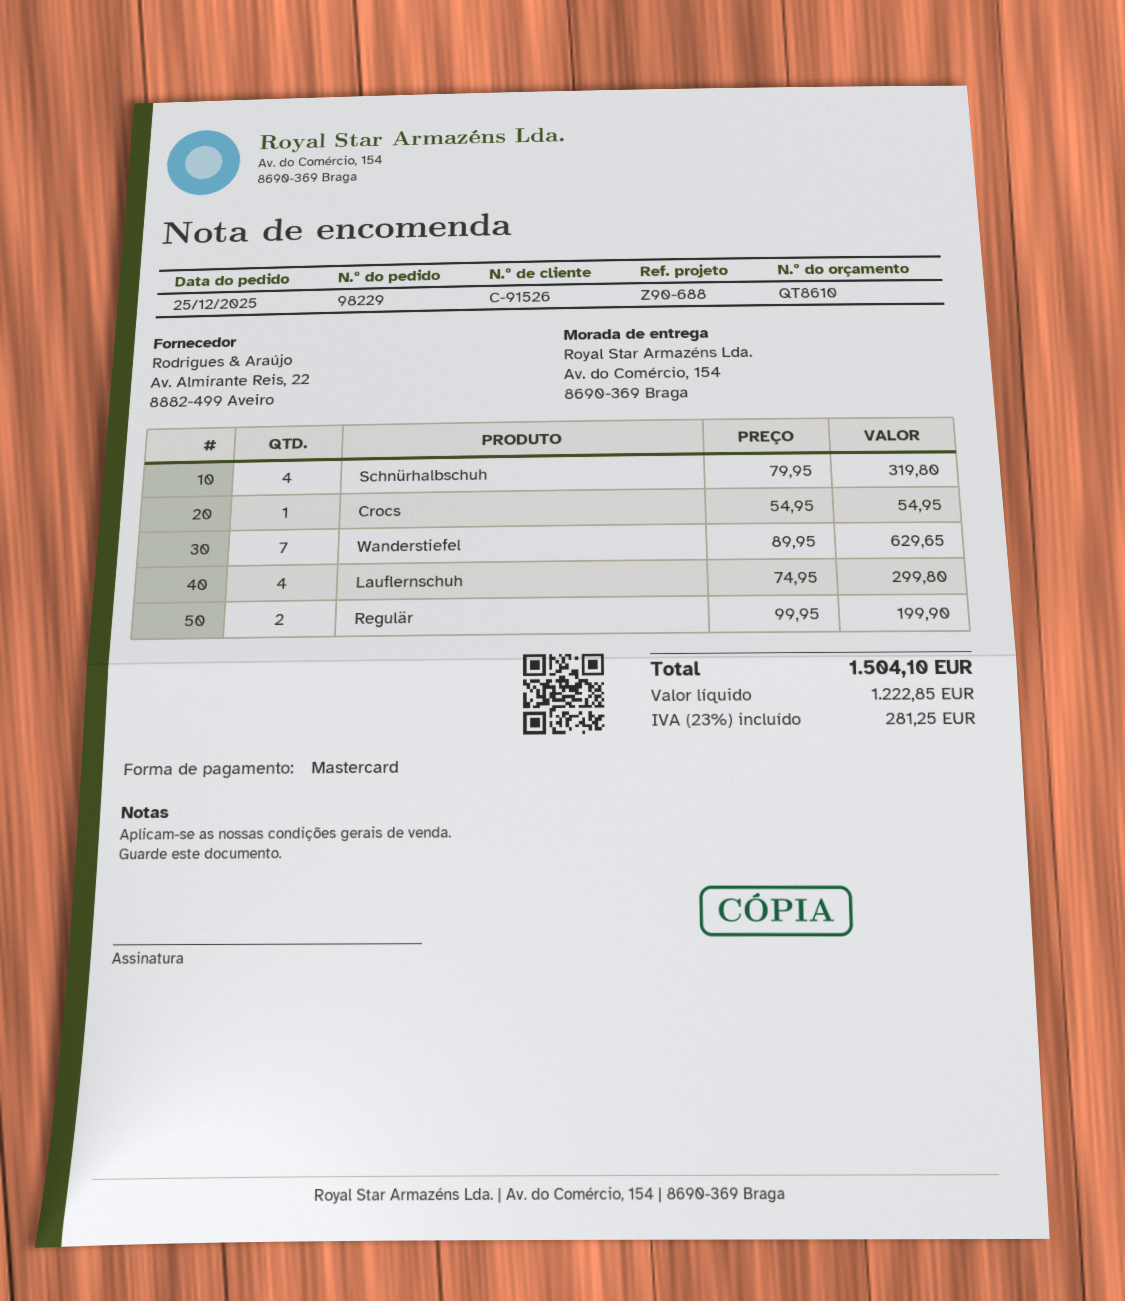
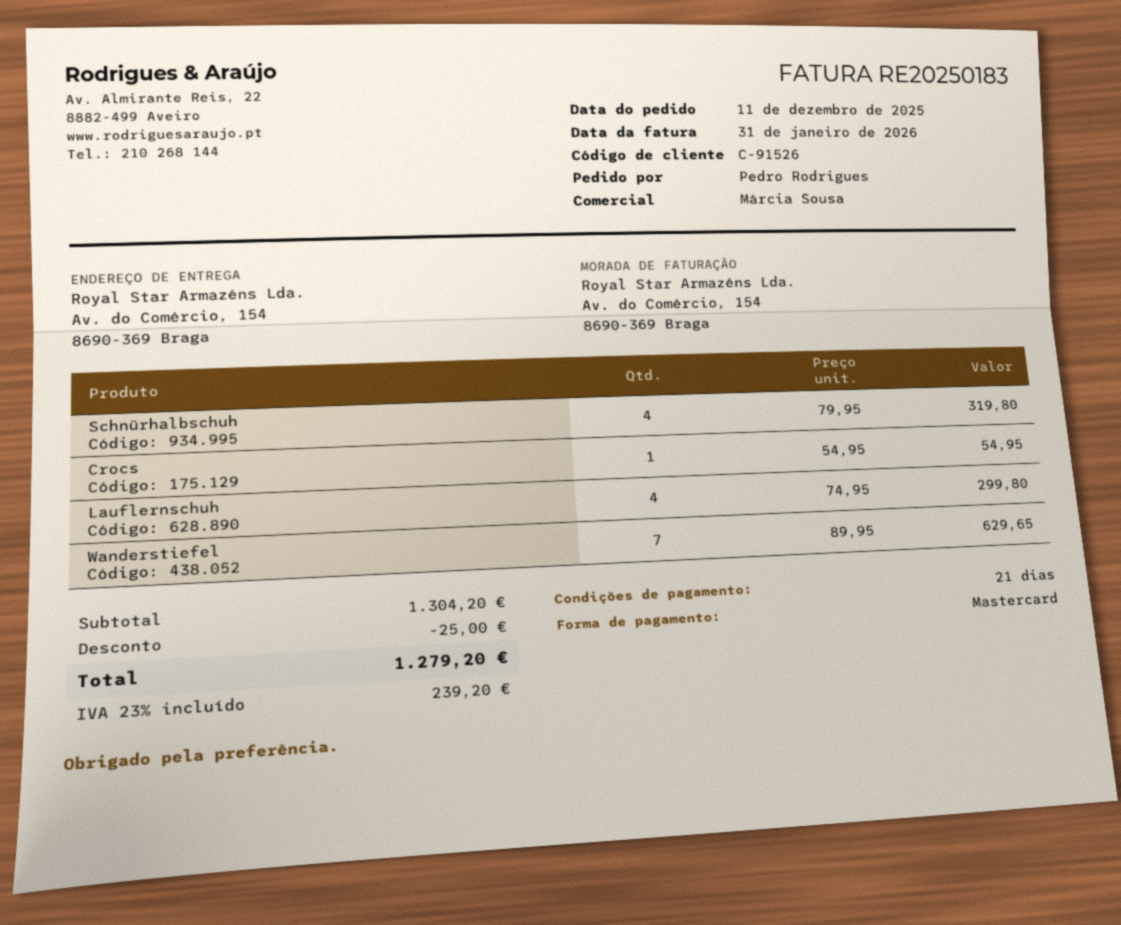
order date: 2025-12-25 -> 2025-12-11
Regulär: 2 x 99.95 = 199.90 -> none
discount: none -> 25.00
tax: 23% = 281.25 -> 23% = 239.20
total: 1504.10 -> 1279.20

